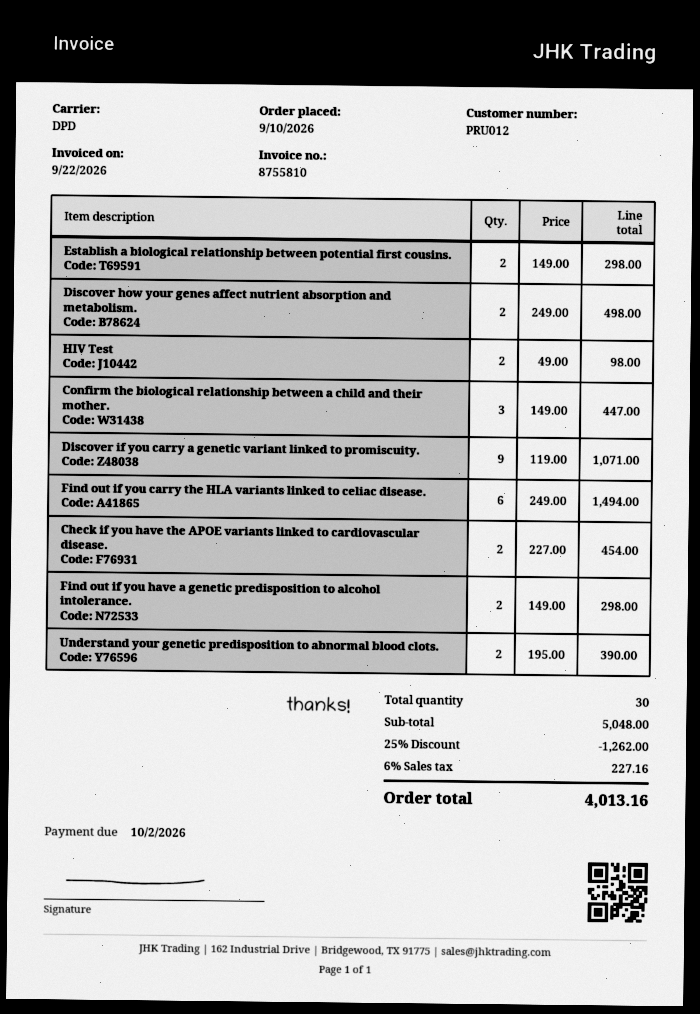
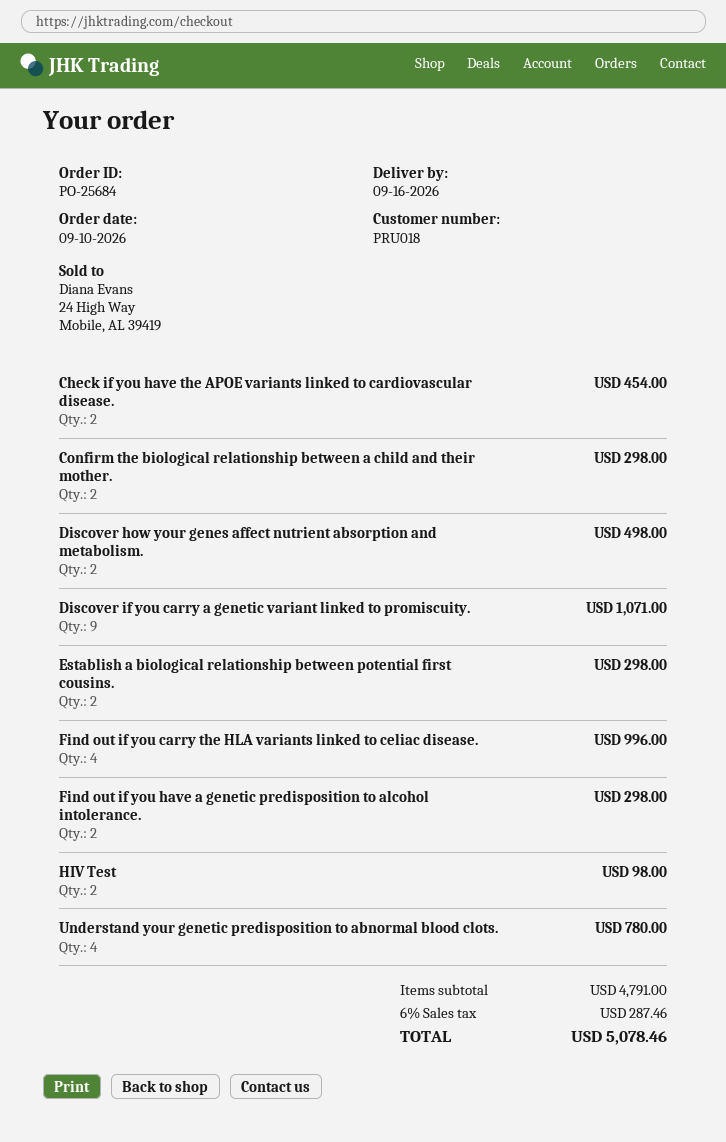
customer number: PRU012 -> PRU018
Confirm the biological relationship between a child and their mother.: 3 for 447.00 -> 2 for 298.00
Find out if you carry the HLA variants linked to celiac disease.: 6 for 1494.00 -> 4 for 996.00
Understand your genetic predisposition to abnormal blood clots.: 2 for 390.00 -> 4 for 780.00
subtotal: 5048.00 -> 4791.00
discount: 25% = 1262.00 -> none
tax: 6% = 227.16 -> 6% = 287.46
total: 4013.16 -> 5078.46

